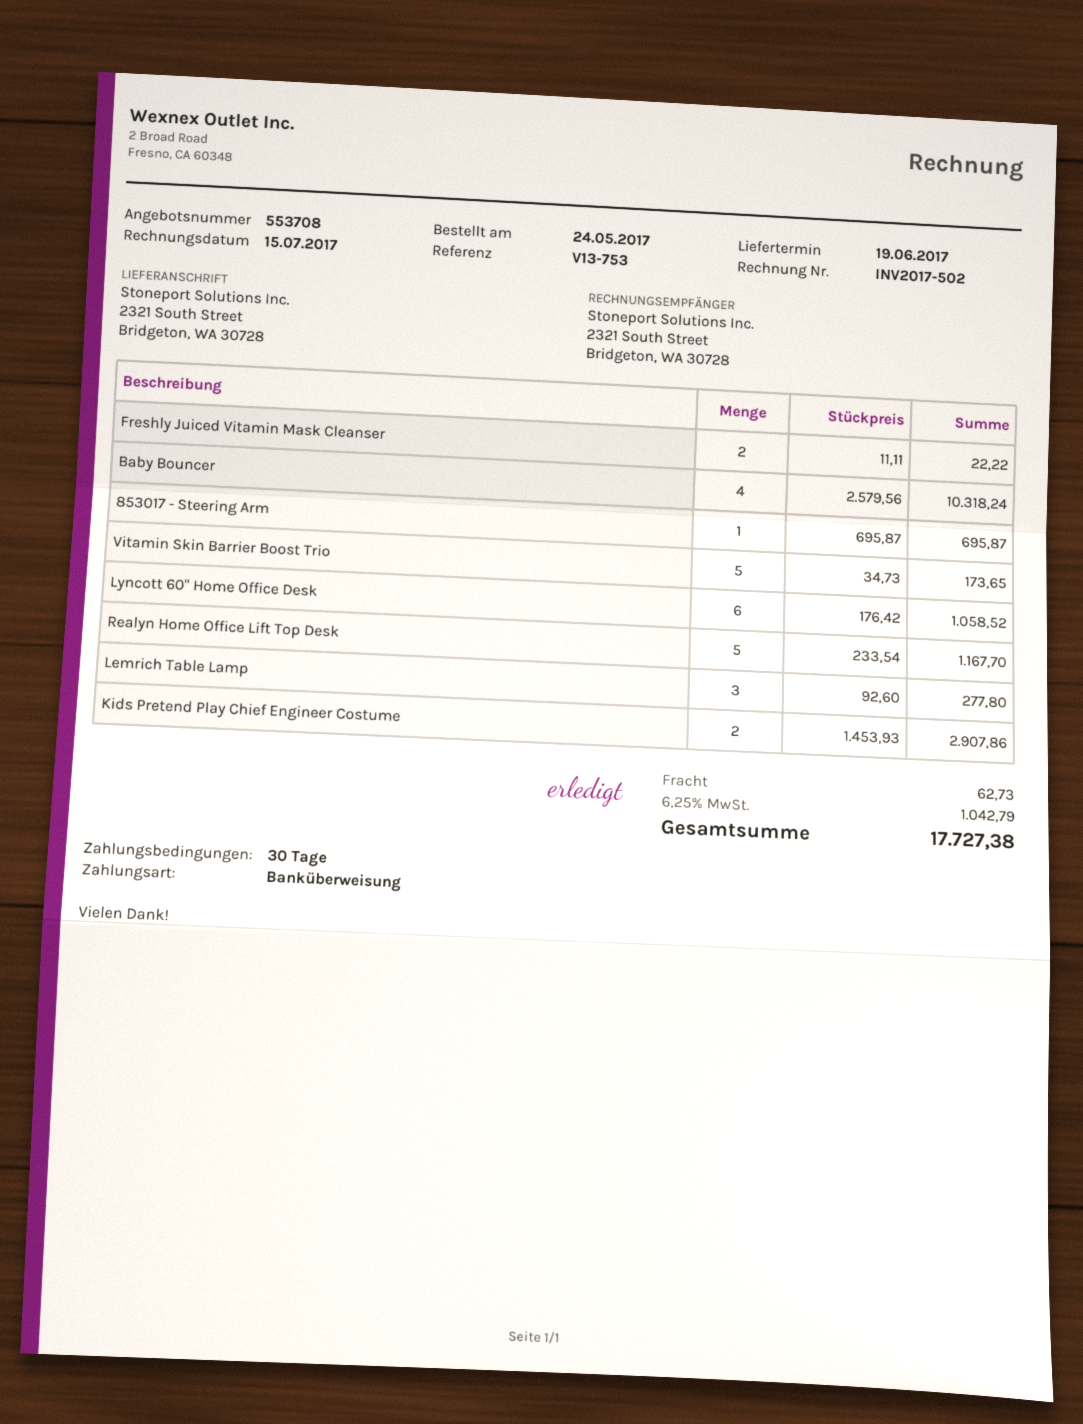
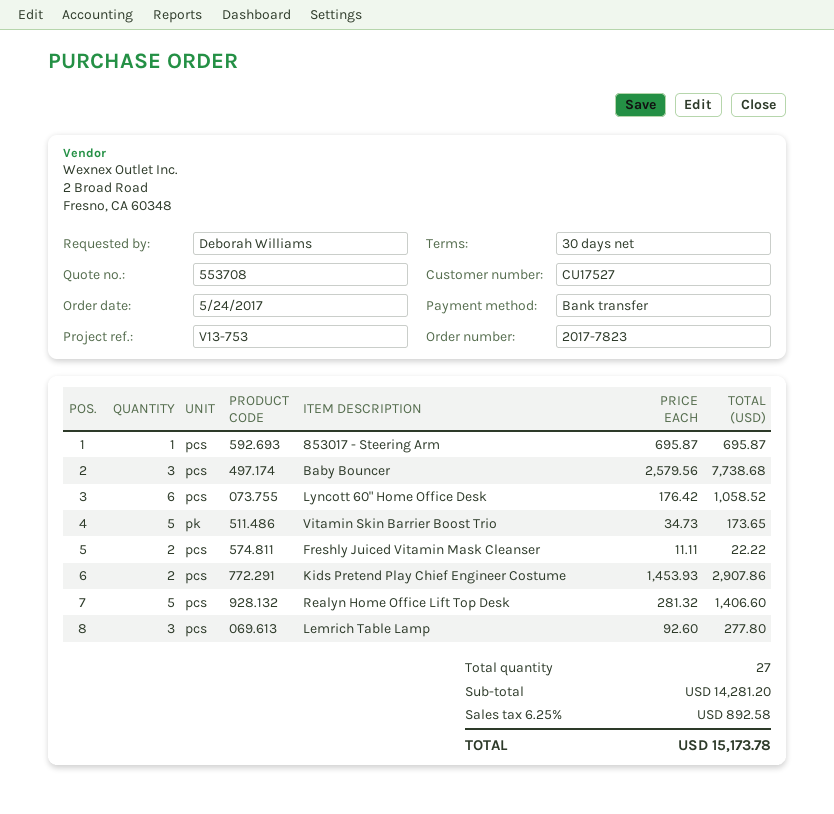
Baby Bouncer: 4 x 2579.56 = 10318.24 -> 3 x 2579.56 = 7738.68
Realyn Home Office Lift Top Desk: 5 x 233.54 = 1167.70 -> 5 x 281.32 = 1406.60
shipping: 62.73 -> none
tax: 6.25% = 1042.79 -> 6.25% = 892.58
total: 17727.38 -> 15173.78

